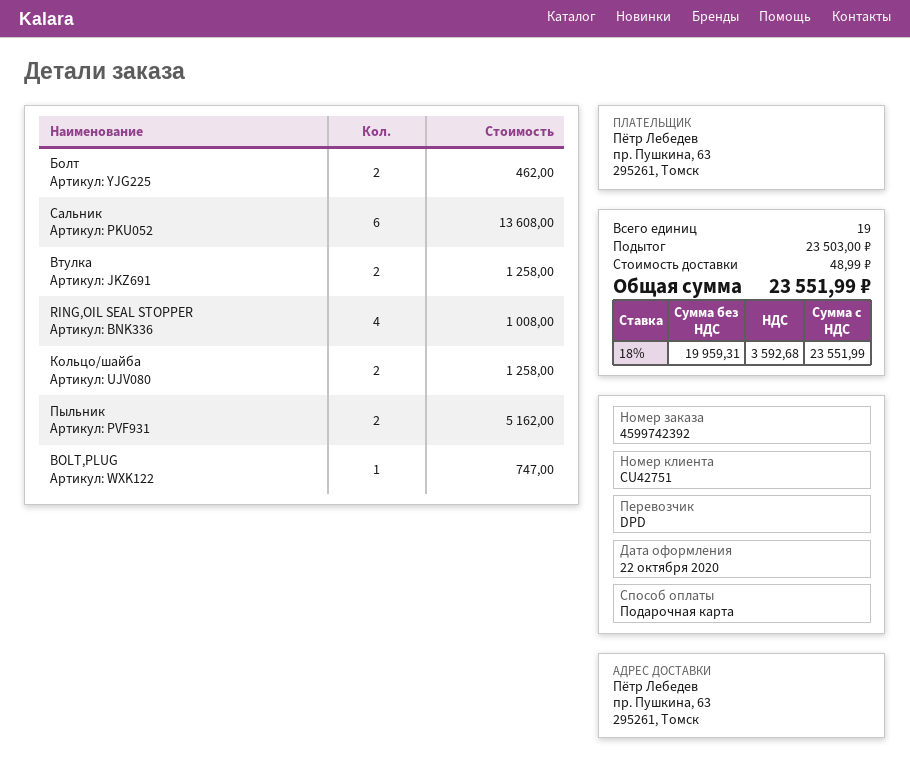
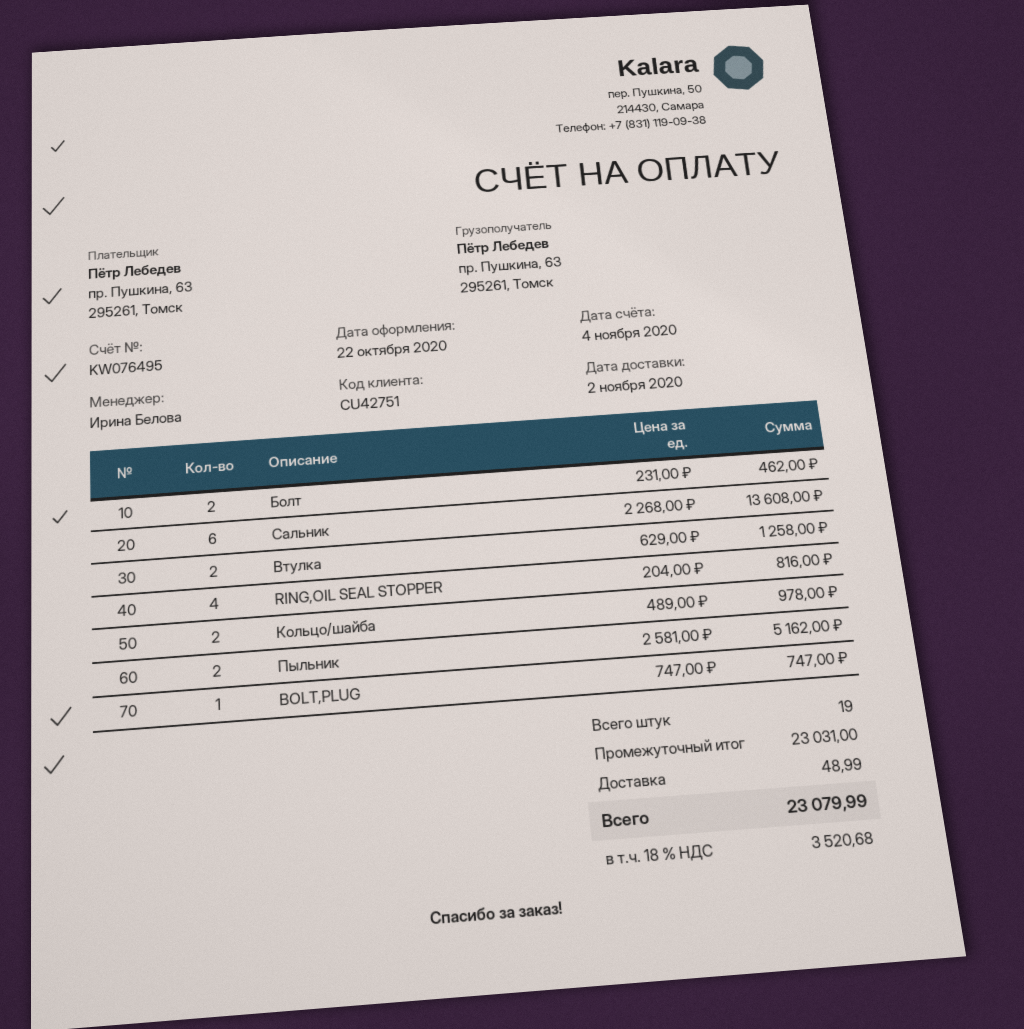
RING,OIL SEAL STOPPER: 4 for 1008.00 -> 4 for 816.00
Кольцо/шайба: 2 for 1258.00 -> 2 for 978.00
subtotal: 23503.00 -> 23031.00
tax: 18% = 3592.68 -> 18% = 3520.68
total: 23551.99 -> 23079.99

